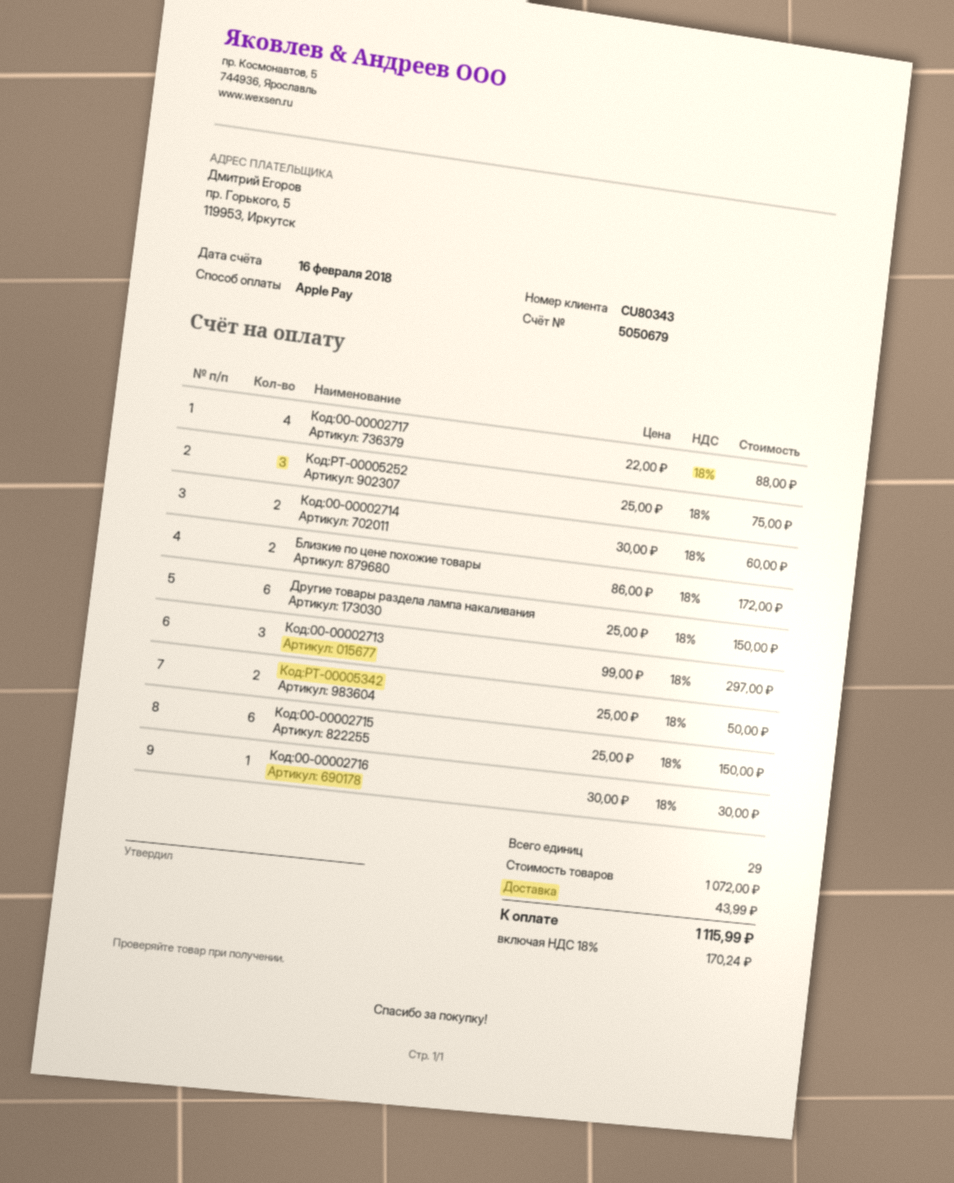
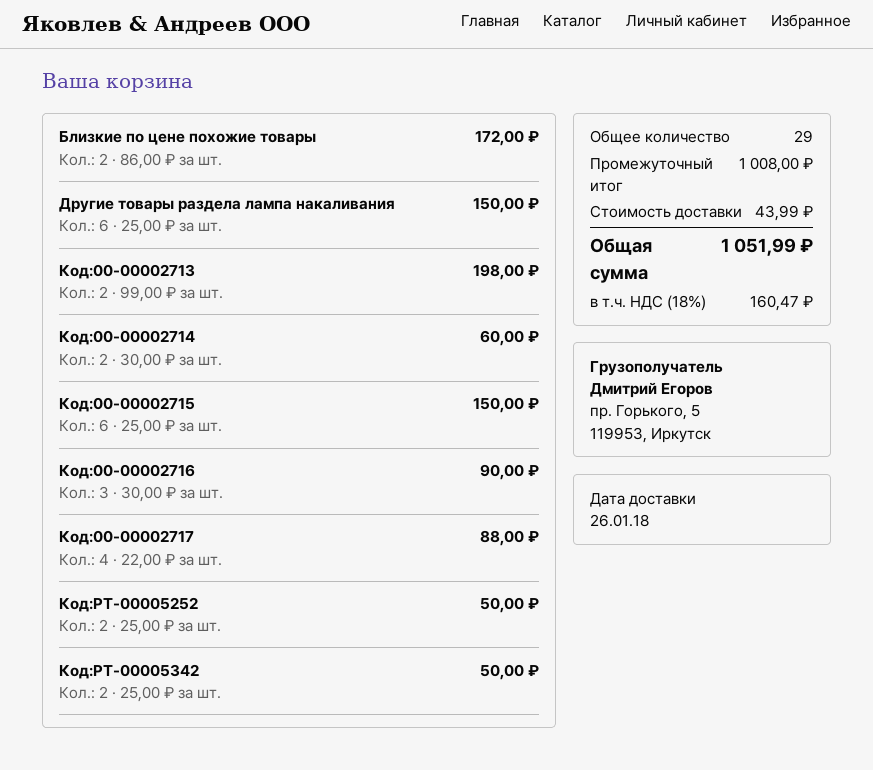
Код:РТ-00005252: 3 x 25.00 = 75.00 -> 2 x 25.00 = 50.00
Код:00-00002713: 3 x 99.00 = 297.00 -> 2 x 99.00 = 198.00
Код:00-00002716: 1 x 30.00 = 30.00 -> 3 x 30.00 = 90.00
subtotal: 1072.00 -> 1008.00
tax: 18% = 170.24 -> 18% = 160.47
total: 1115.99 -> 1051.99

